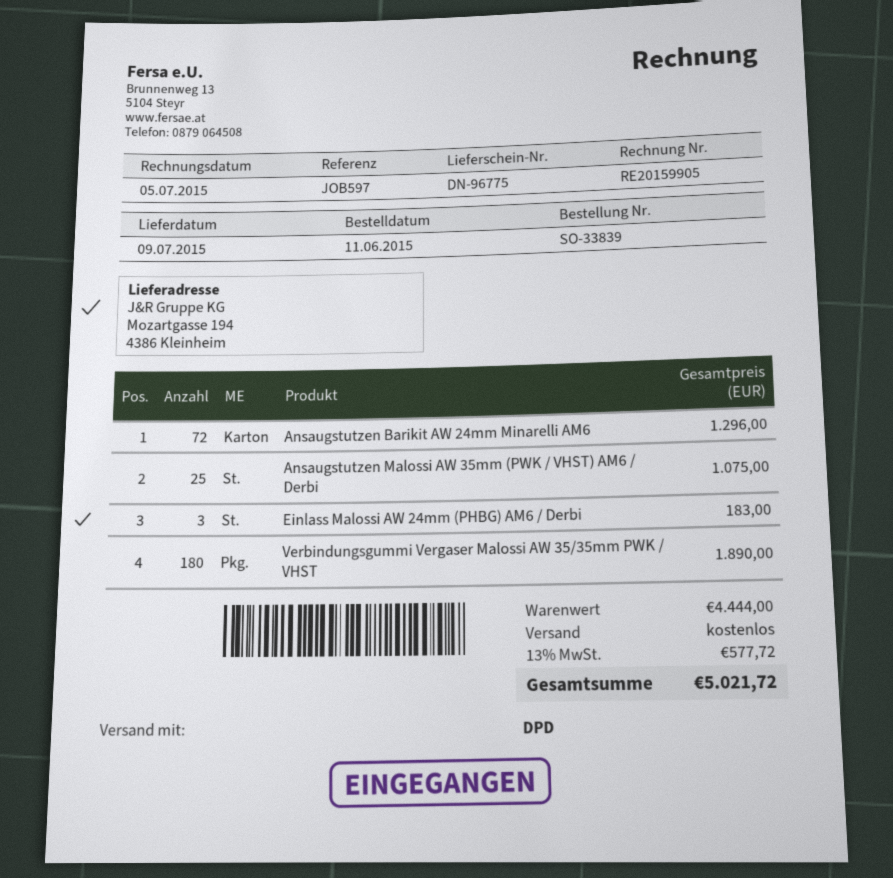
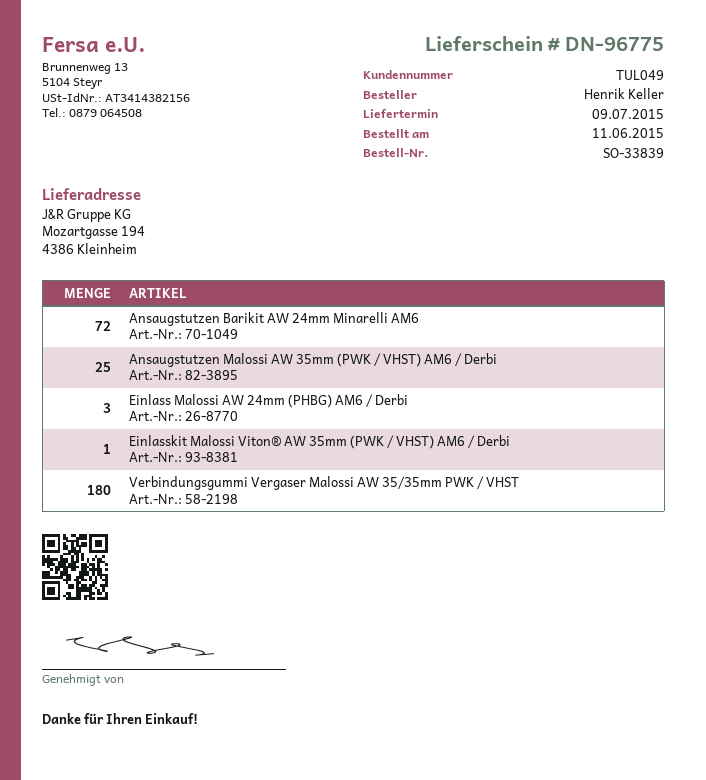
Einlasskit Malossi Viton® AW 35mm (PWK / VHST) AM6 / Derbi: none -> 1

